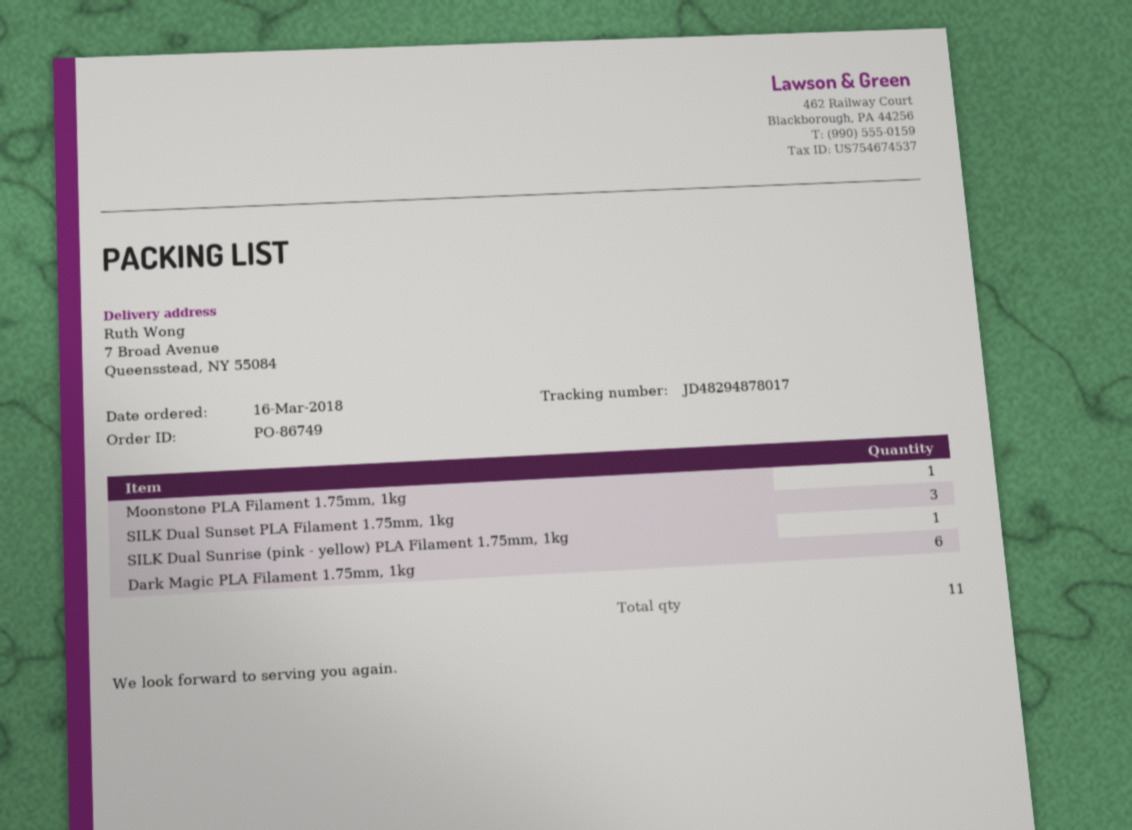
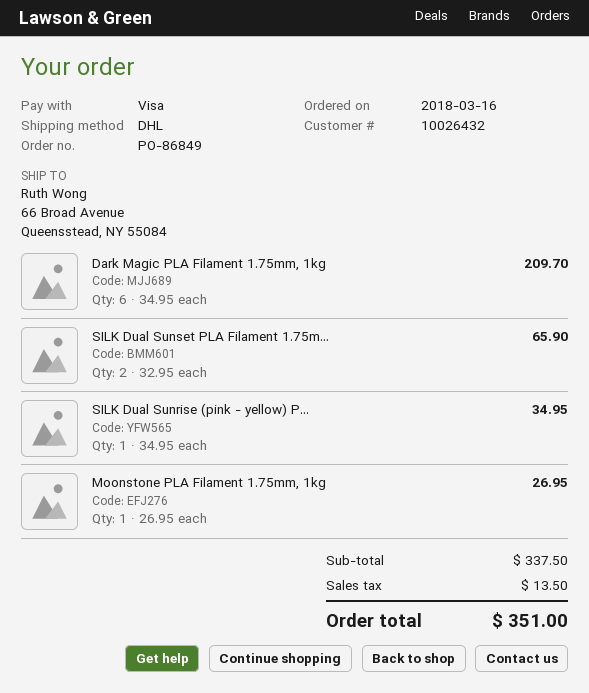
order number: PO-86749 -> PO-86849
ship to: 7 Broad Avenue, Queensstead, NY 55084 -> 66 Broad Avenue, Queensstead, NY 55084
SILK Dual Sunset PLA Filament 1.75mm, 1kg: 3 -> 2

